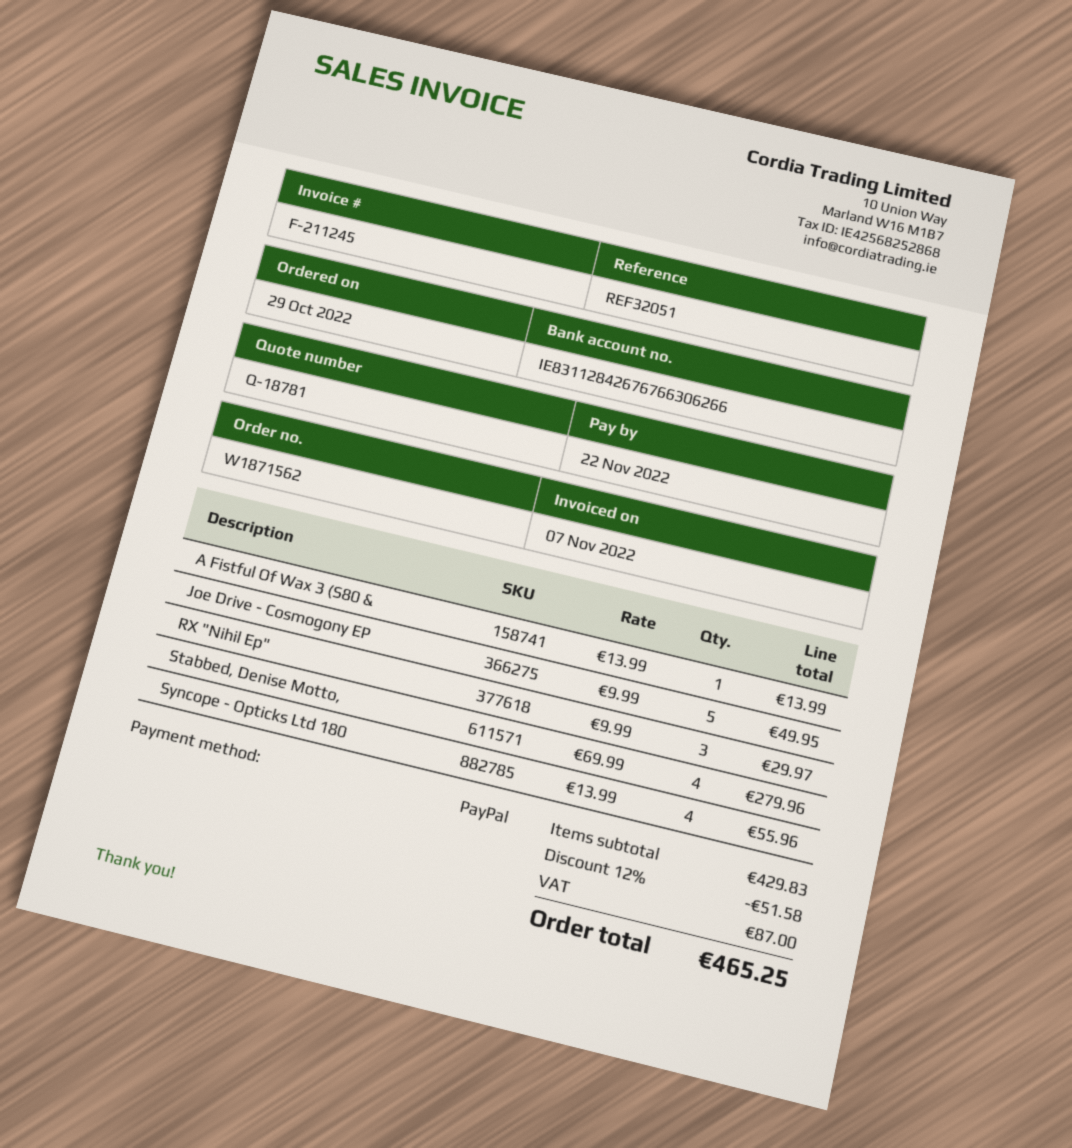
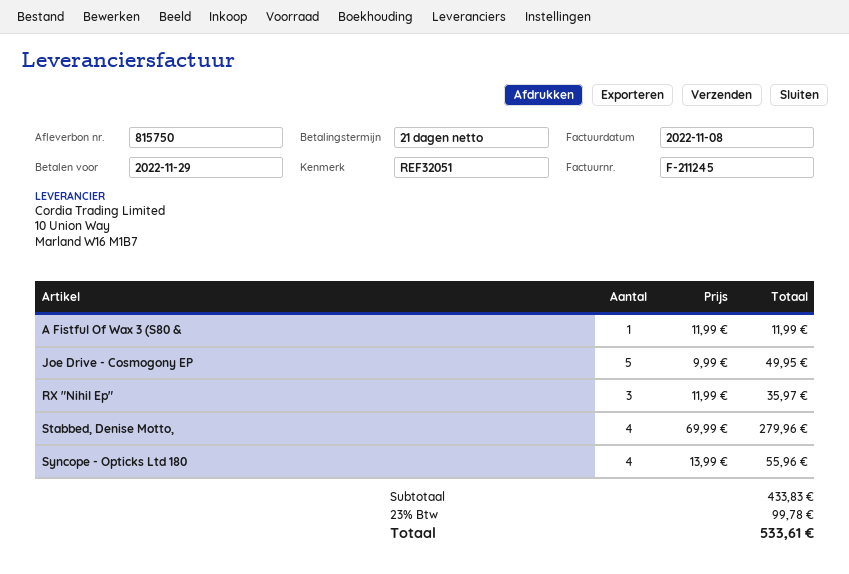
invoice date: 2022-11-07 -> 2022-11-08
due date: 2022-11-22 -> 2022-11-29
A Fistful Of Wax 3 (S80 &: 1 x 13.99 = 13.99 -> 1 x 11.99 = 11.99
RX "Nihil Ep": 3 x 9.99 = 29.97 -> 3 x 11.99 = 35.97
subtotal: 429.83 -> 433.83
discount: 12% = 51.58 -> none
tax: 87.00 -> 99.78
total: 465.25 -> 533.61

